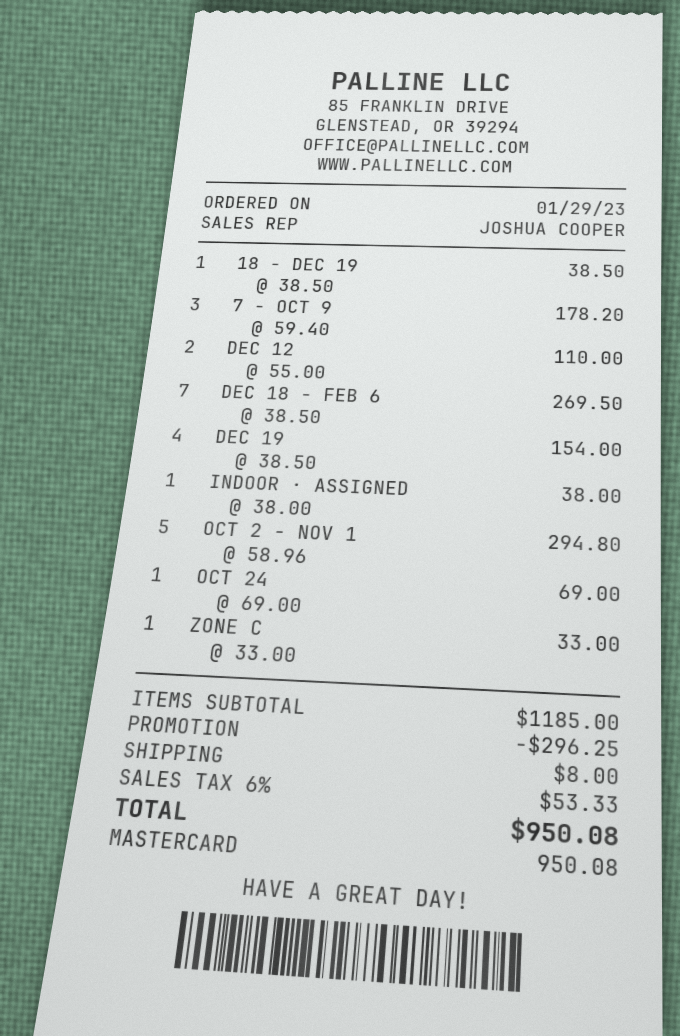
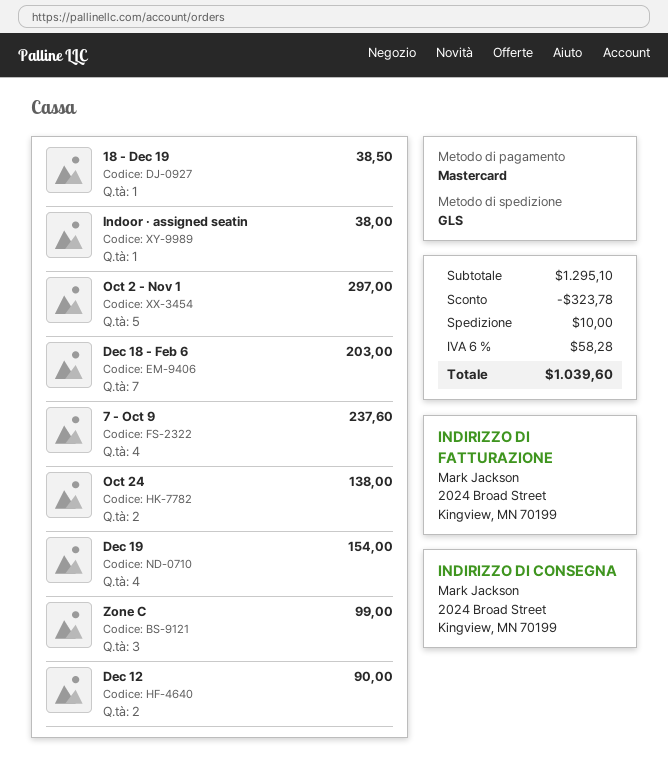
7 - OCT 9: 3 for 178.20 -> 4 for 237.60
DEC 12: 2 for 110.00 -> 2 for 90.00
DEC 18 - FEB 6: 7 for 269.50 -> 7 for 203.00
OCT 2 - NOV 1: 5 for 294.80 -> 5 for 297.00
OCT 24: 1 for 69.00 -> 2 for 138.00
ZONE C: 1 for 33.00 -> 3 for 99.00
subtotal: 1185.00 -> 1295.10
discount: 296.25 -> 323.78
shipping: 8.00 -> 10.00
tax: 6% = 53.33 -> 6% = 58.28
total: 950.08 -> 1039.60

